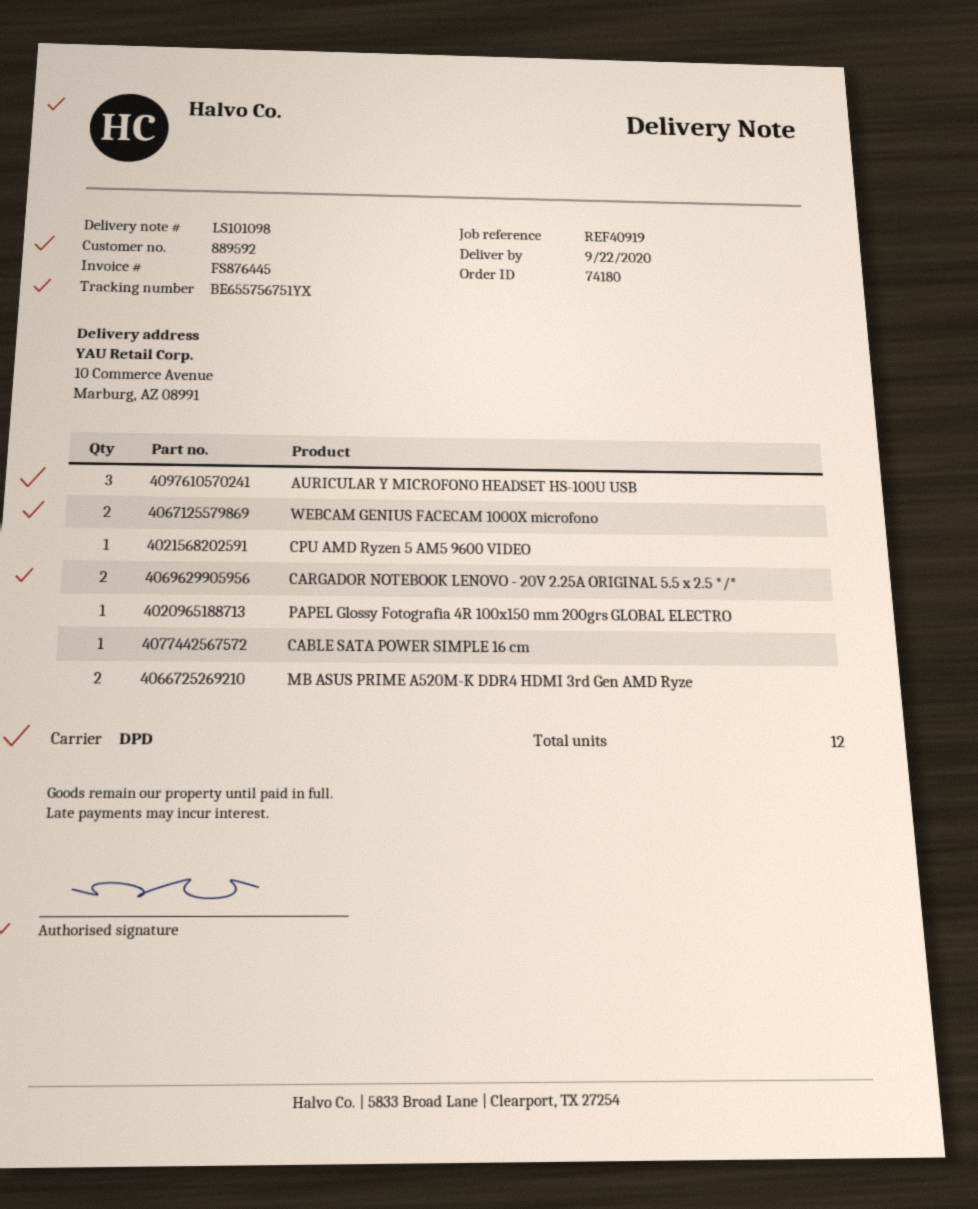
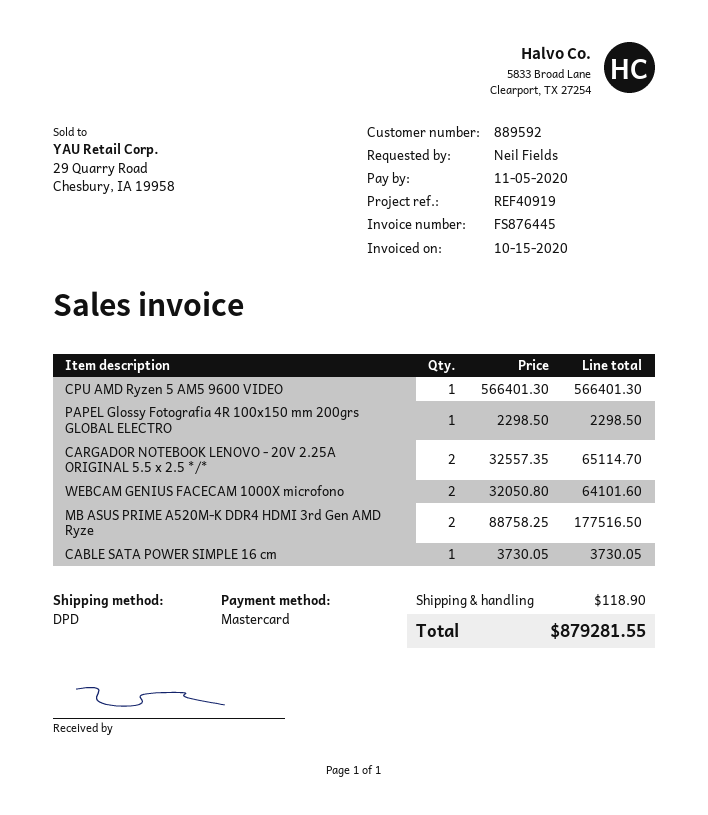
AURICULAR Y MICROFONO HEADSET HS-100U USB: 3 -> none

